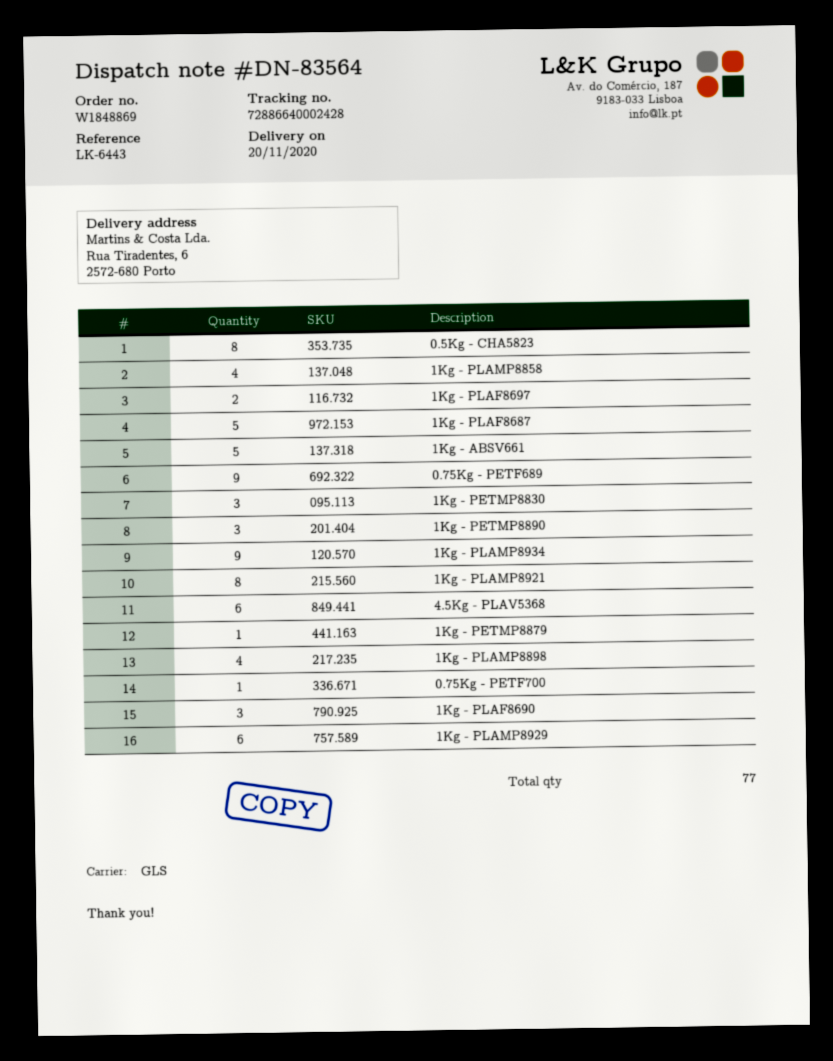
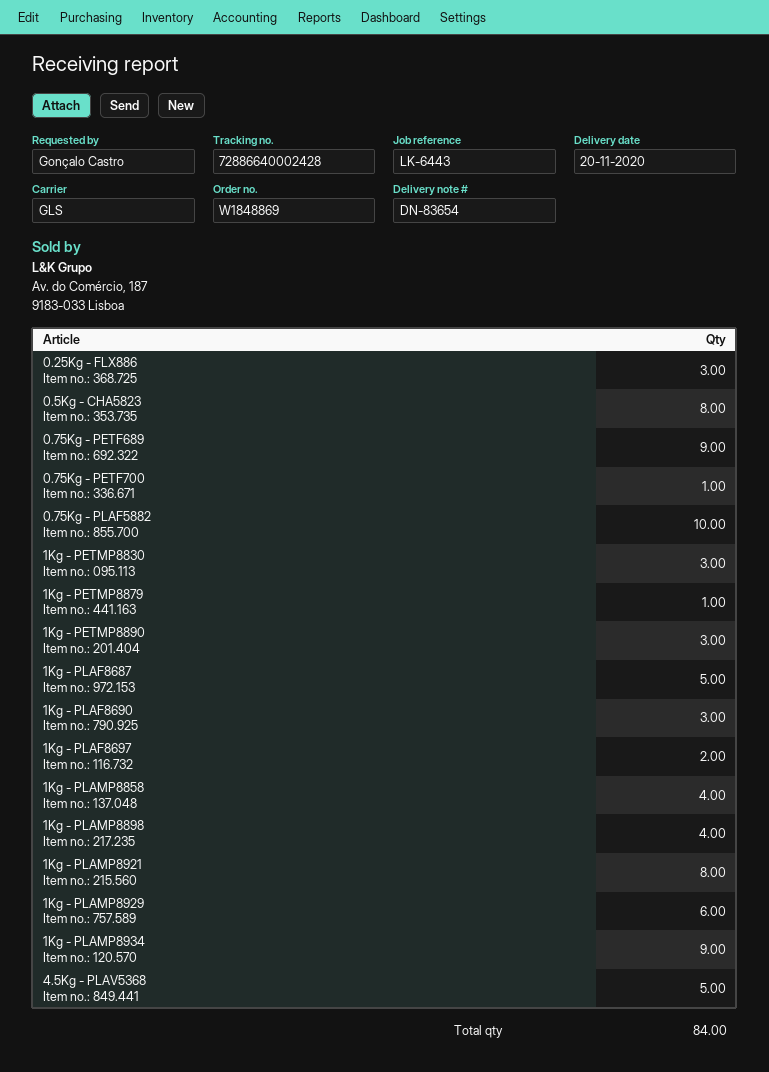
delivery note number: DN-83564 -> DN-83654
1Kg - ABSV661: 5 -> none
4.5Kg - PLAV5368: 6 -> 5
0.25Kg - FLX886: none -> 3
0.75Kg - PLAF5882: none -> 10
total quantity: 77 -> 84

